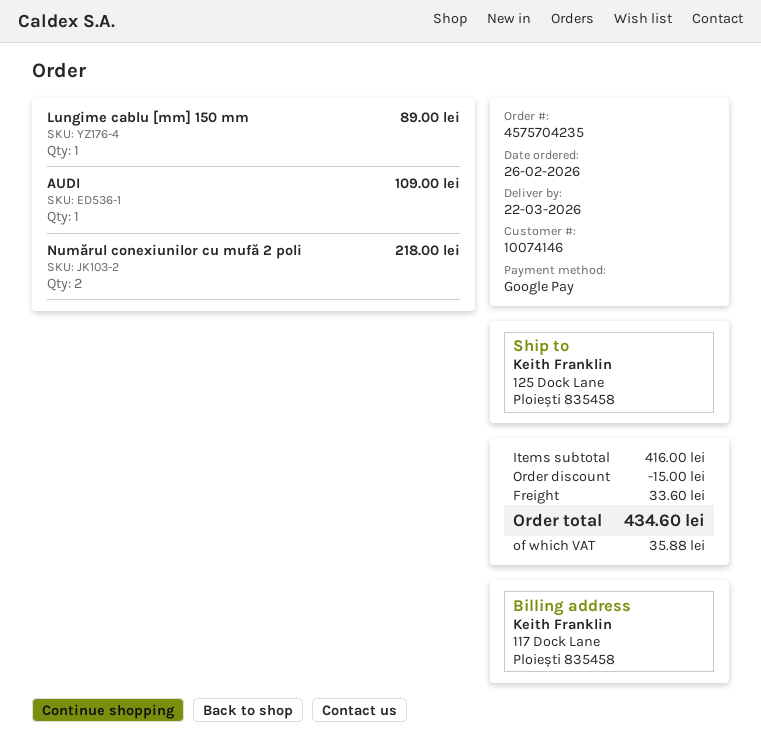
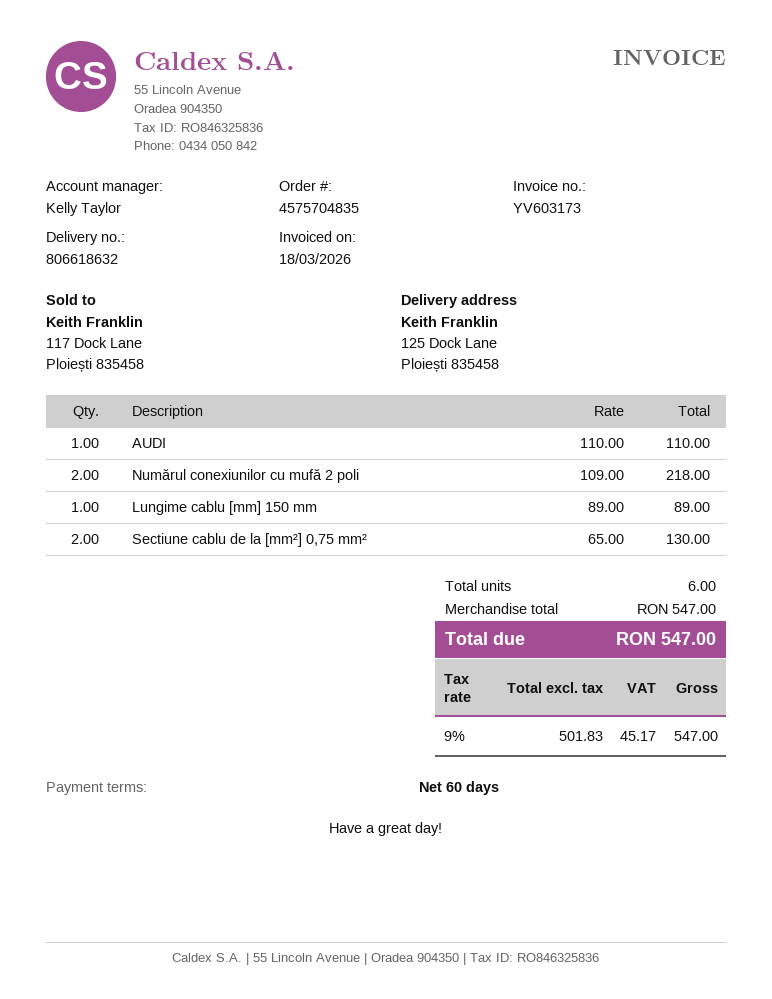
order number: 4575704235 -> 4575704835
AUDI: 1 for 109.00 -> 1 for 110.00
Sectiune cablu de la [mm²] 0,75 mm²: none -> 2 for 130.00
subtotal: 416.00 -> 547.00
discount: 15.00 -> none
shipping: 33.60 -> none
tax: 35.88 -> 45.17
total: 434.60 -> 547.00

